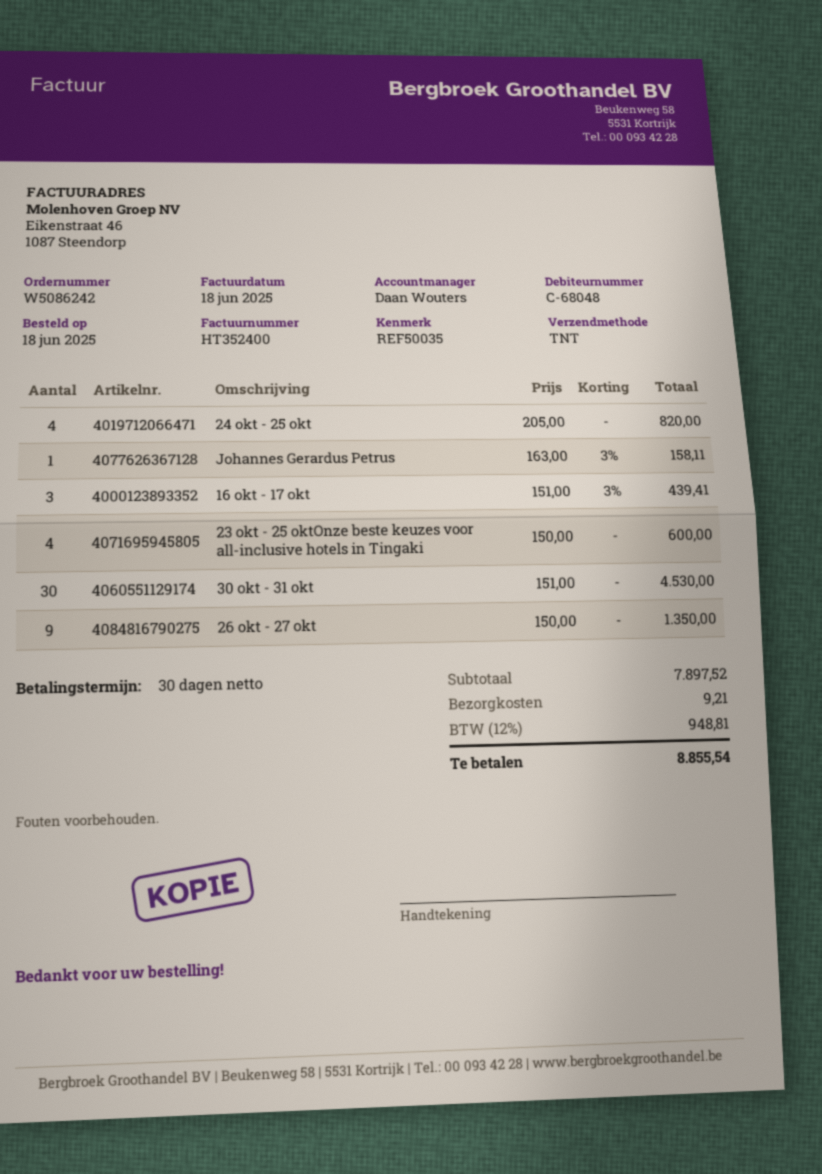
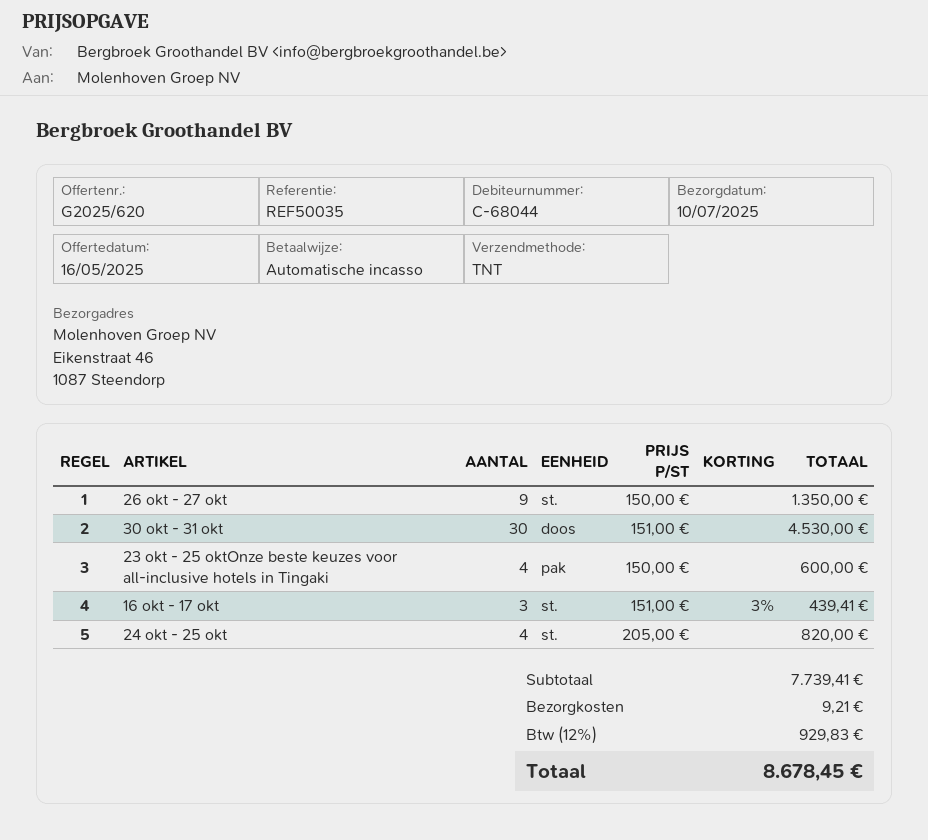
customer number: C-68048 -> C-68044
Johannes Gerardus Petrus: 1 x 163.00 - 3% = 158.11 -> none
subtotal: 7897.52 -> 7739.41
tax: 12% = 948.81 -> 12% = 929.83
total: 8855.54 -> 8678.45

